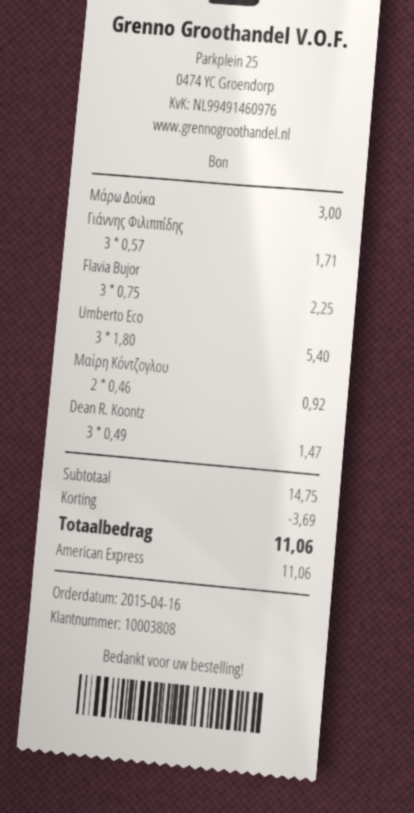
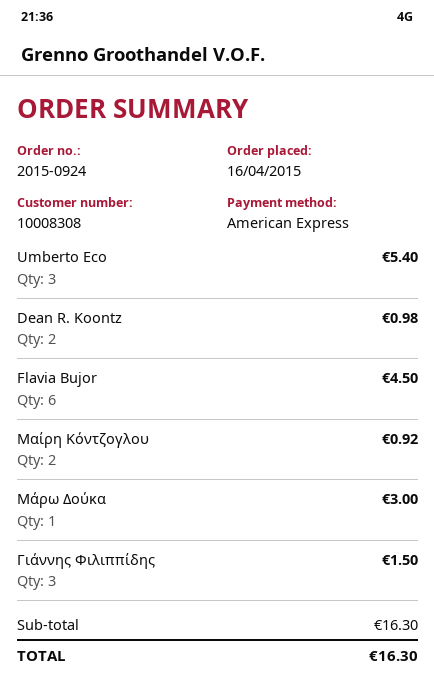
customer number: 10003808 -> 10008308
Γιάννης Φιλιππίδης: 3 for 1.71 -> 3 for 1.50
Flavia Bujor: 3 for 2.25 -> 6 for 4.50
Dean R. Koontz: 3 for 1.47 -> 2 for 0.98
subtotal: 14.75 -> 16.30
discount: 3.69 -> none
total: 11.06 -> 16.30

